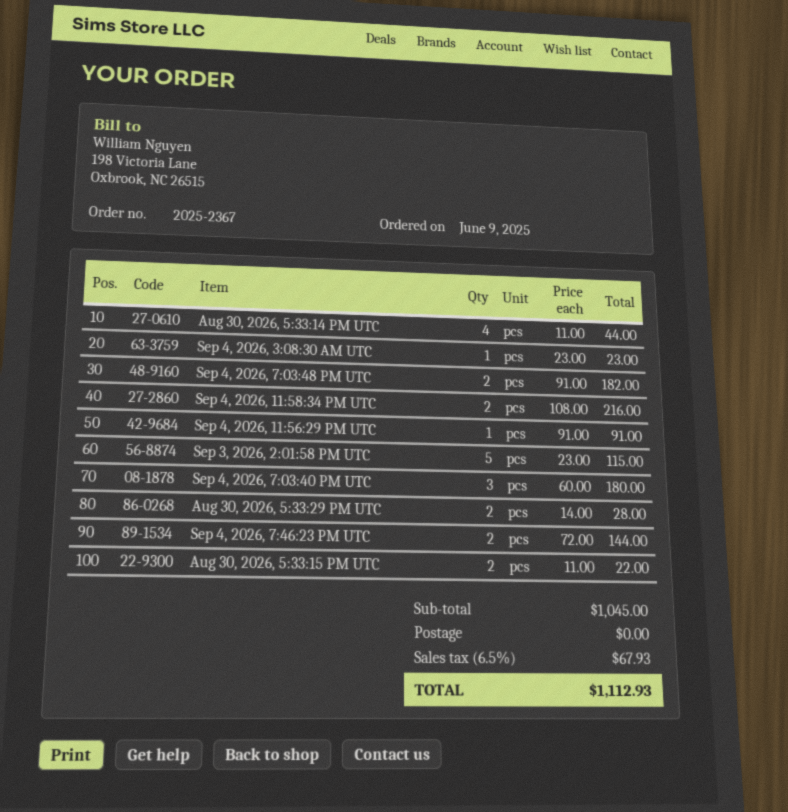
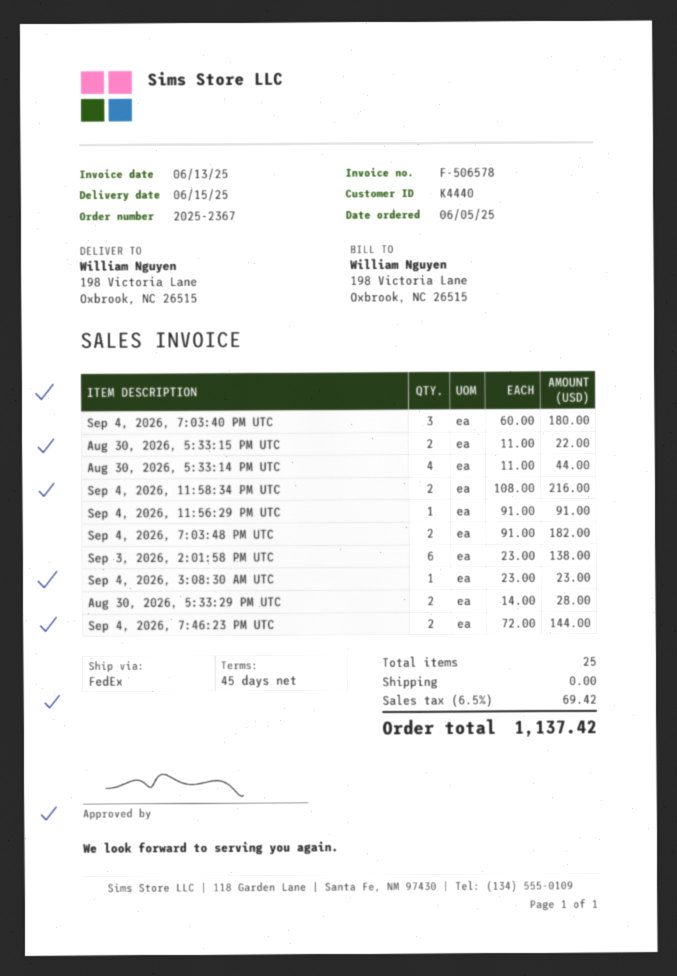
order date: 2025-06-09 -> 2025-06-05
Sep 3, 2026, 2:01:58 PM UTC: 5 x 23.00 = 115.00 -> 6 x 23.00 = 138.00
tax: 6.5% = 67.93 -> 6.5% = 69.42
total: 1112.93 -> 1137.42

